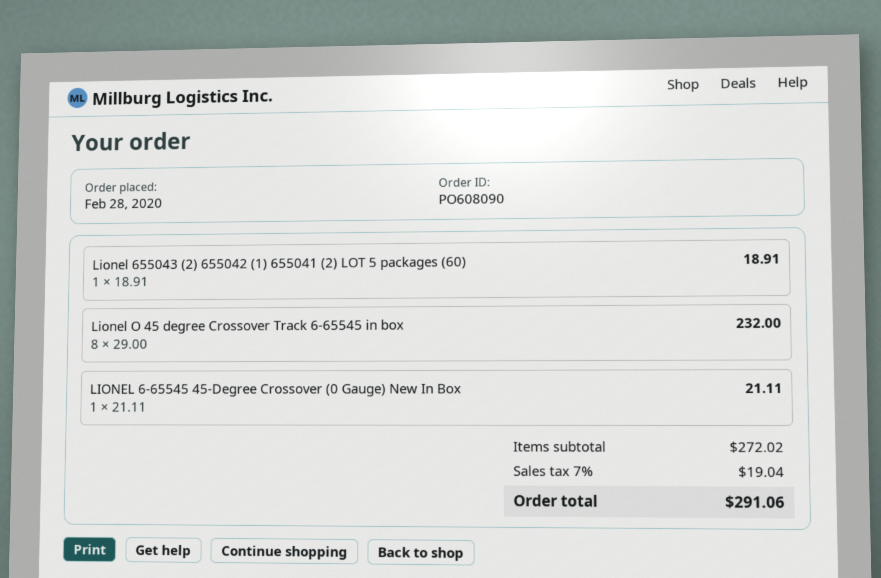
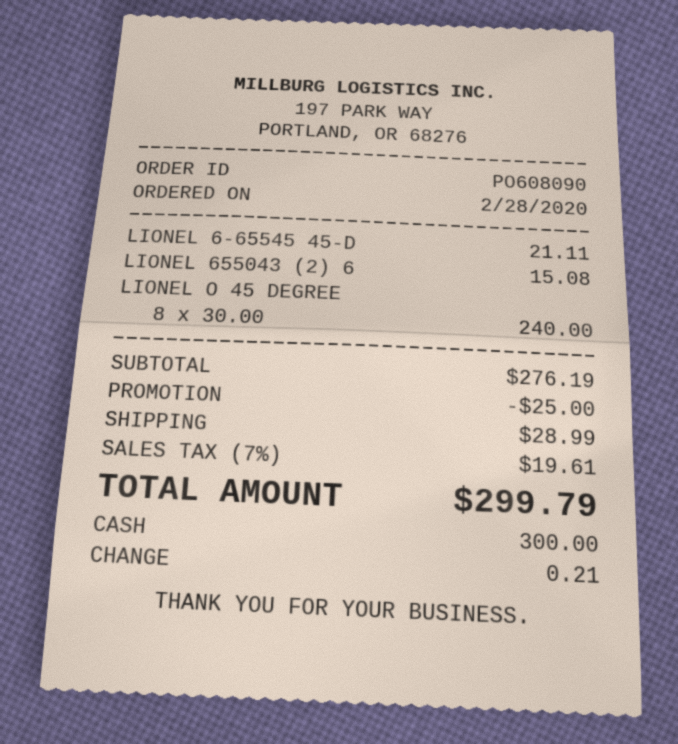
Lionel 655043 (2) 655042 (1) 655041 (2) LOT 5 packages (60): 1 x 18.91 = 18.91 -> 1 x 15.08 = 15.08
Lionel O 45 degree Crossover Track 6-65545 in box: 8 x 29.00 = 232.00 -> 8 x 30.00 = 240.00
subtotal: 272.02 -> 276.19
discount: none -> 25.00
shipping: none -> 28.99
tax: 7% = 19.04 -> 7% = 19.61
total: 291.06 -> 299.79

